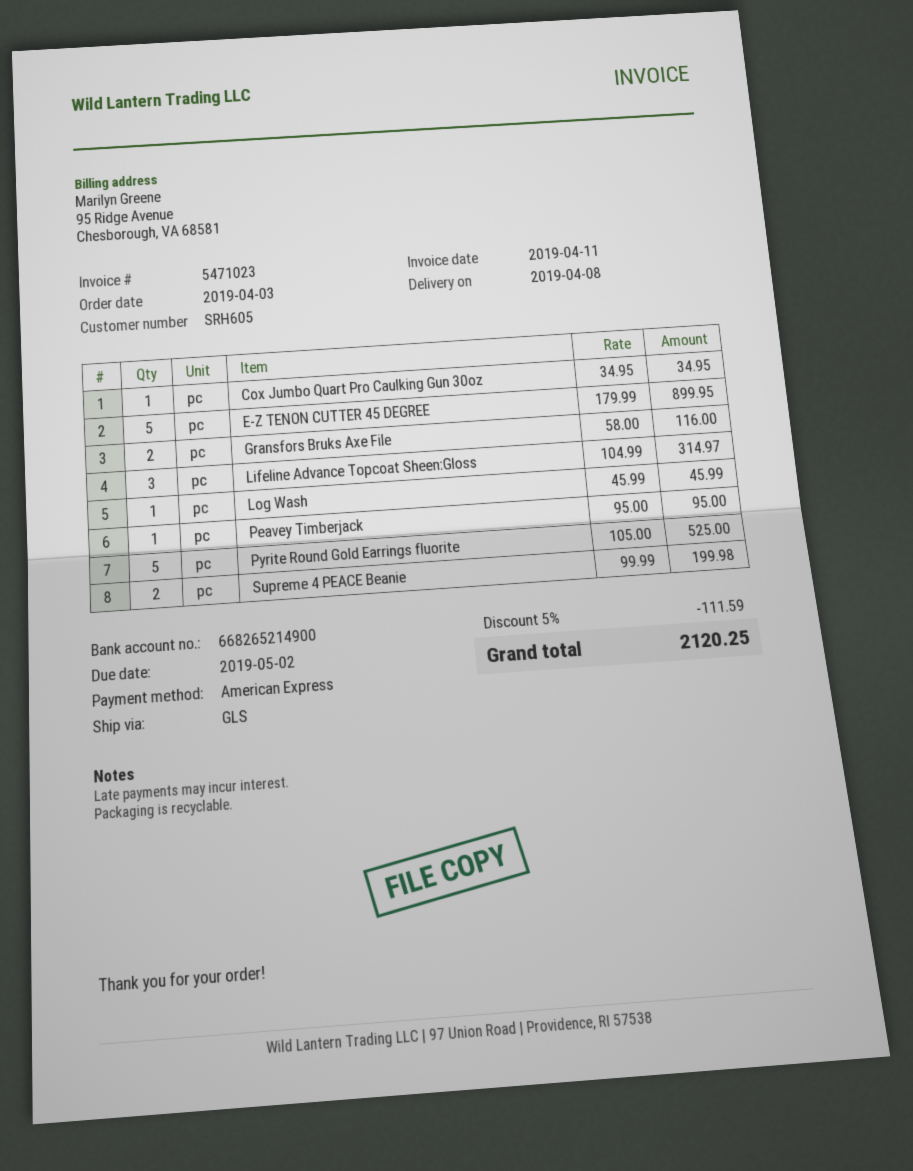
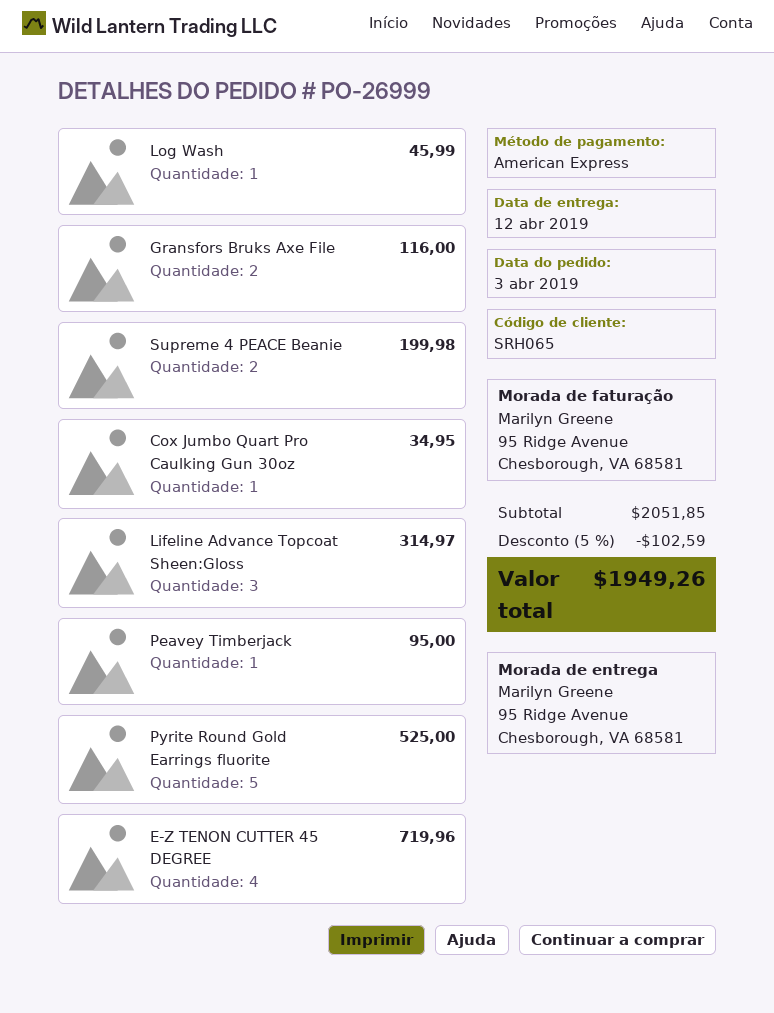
delivery date: 2019-04-08 -> 2019-04-12
customer number: SRH605 -> SRH065
E-Z TENON CUTTER 45 DEGREE: 5 for 899.95 -> 4 for 719.96
discount: 5% = 111.59 -> 5% = 102.59
total: 2120.25 -> 1949.26

